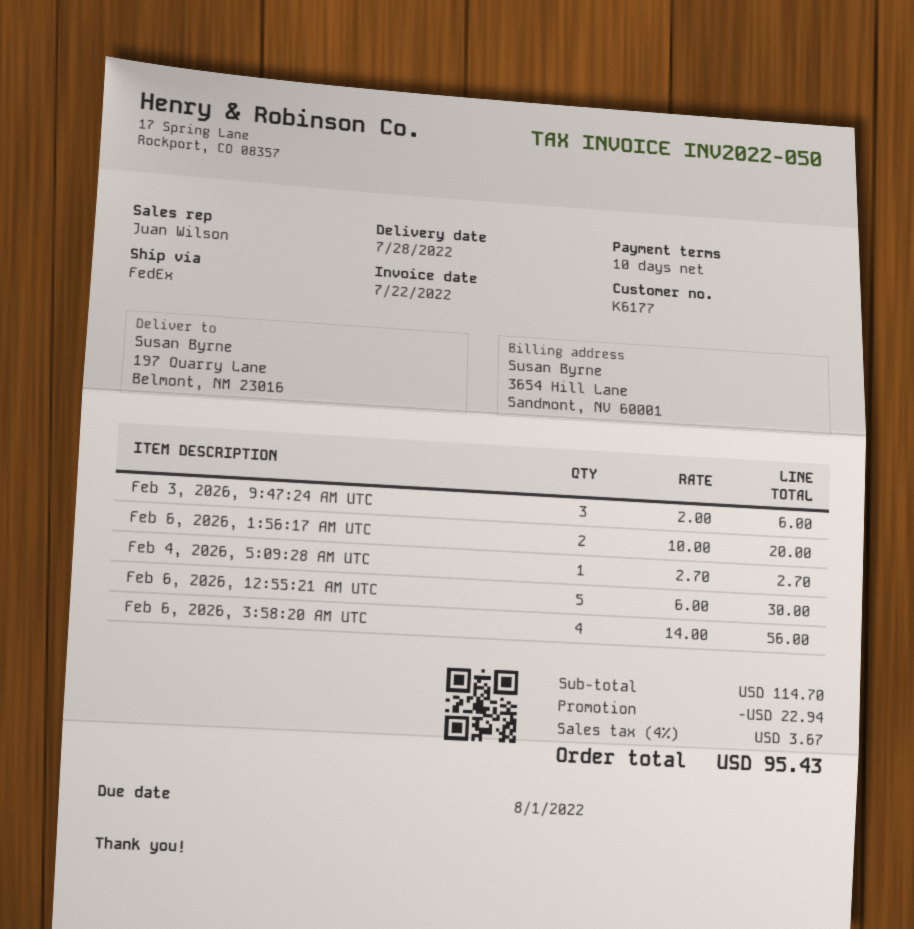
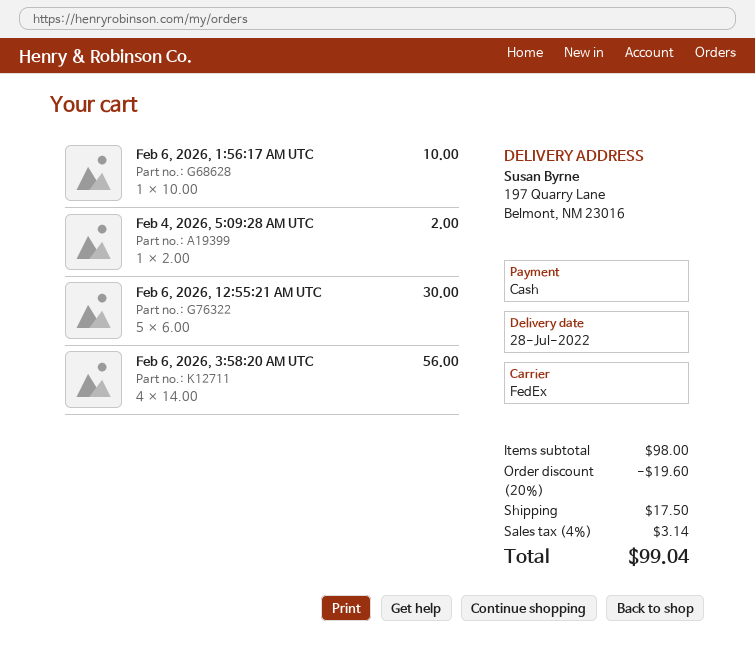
Feb 3, 2026, 9:47:24 AM UTC: 3 x 2.00 = 6.00 -> none
Feb 6, 2026, 1:56:17 AM UTC: 2 x 10.00 = 20.00 -> 1 x 10.00 = 10.00
Feb 4, 2026, 5:09:28 AM UTC: 1 x 2.70 = 2.70 -> 1 x 2.00 = 2.00
subtotal: 114.70 -> 98.00
discount: 22.94 -> 19.60
shipping: none -> 17.50
tax: 4% = 3.67 -> 4% = 3.14
total: 95.43 -> 99.04

